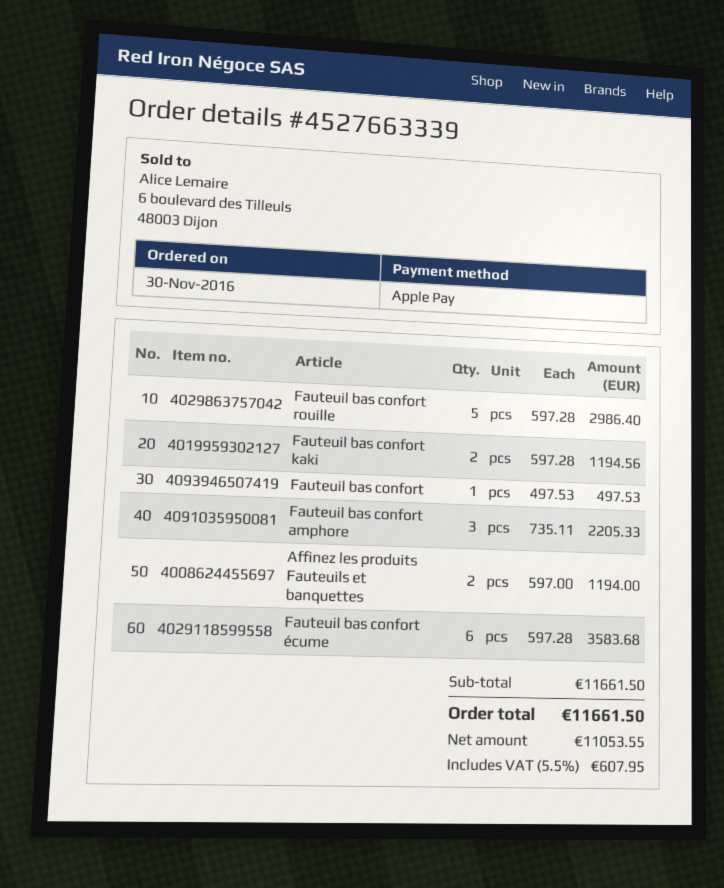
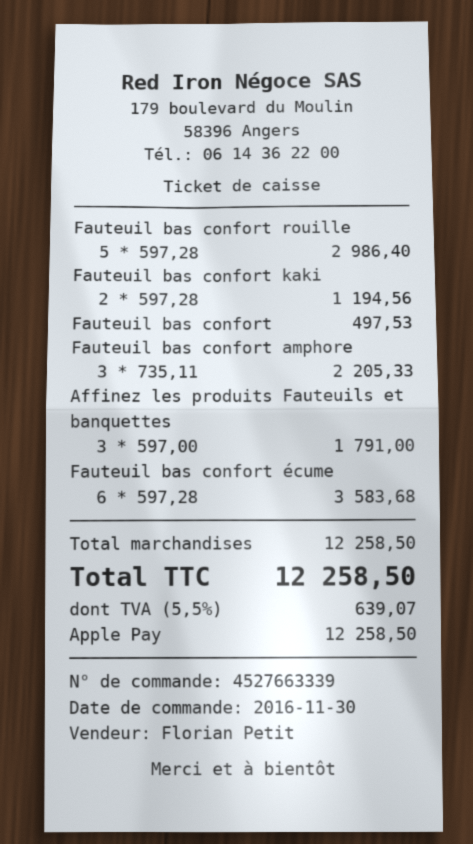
Affinez les produits Fauteuils et banquettes: 2 x 597.00 = 1194.00 -> 3 x 597.00 = 1791.00
subtotal: 11661.50 -> 12258.50
tax: 5.5% = 607.95 -> 5.5% = 639.07
total: 11661.50 -> 12258.50

